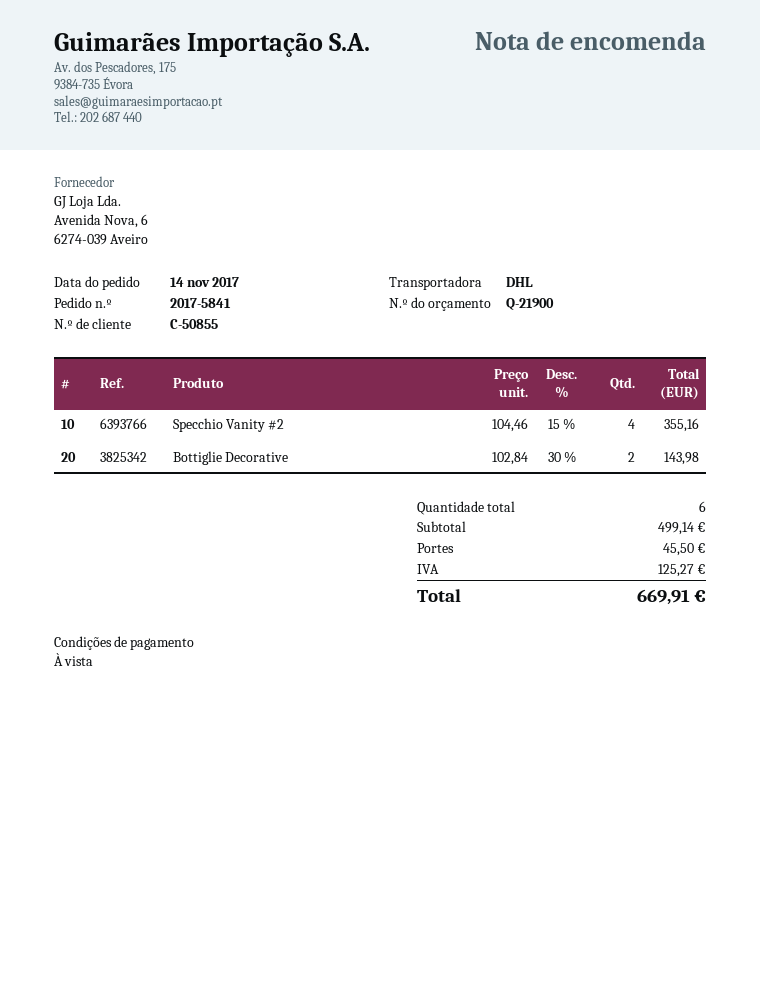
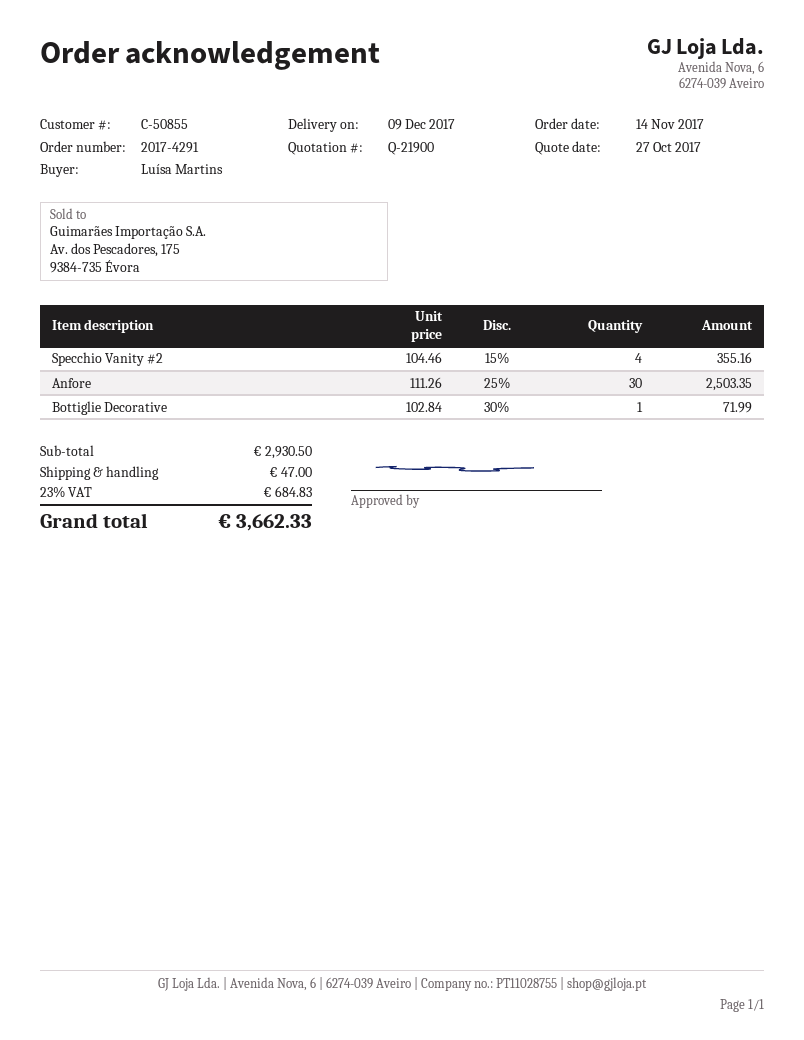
order number: 2017-5841 -> 2017-4291
Bottiglie Decorative: 2 x 102.84 - 30% = 143.98 -> 1 x 102.84 - 30% = 71.99
Anfore: none -> 30 x 111.26 - 25% = 2503.35
subtotal: 499.14 -> 2930.50
shipping: 45.50 -> 47.00
tax: 125.27 -> 684.83
total: 669.91 -> 3662.33

